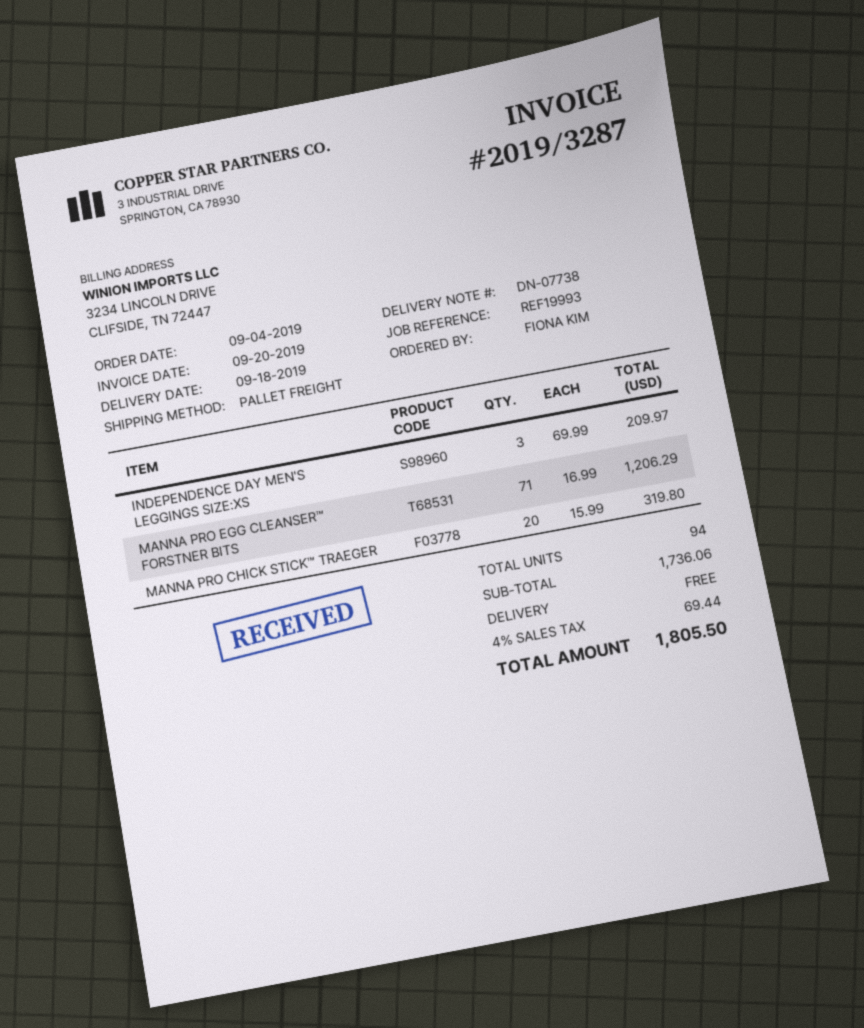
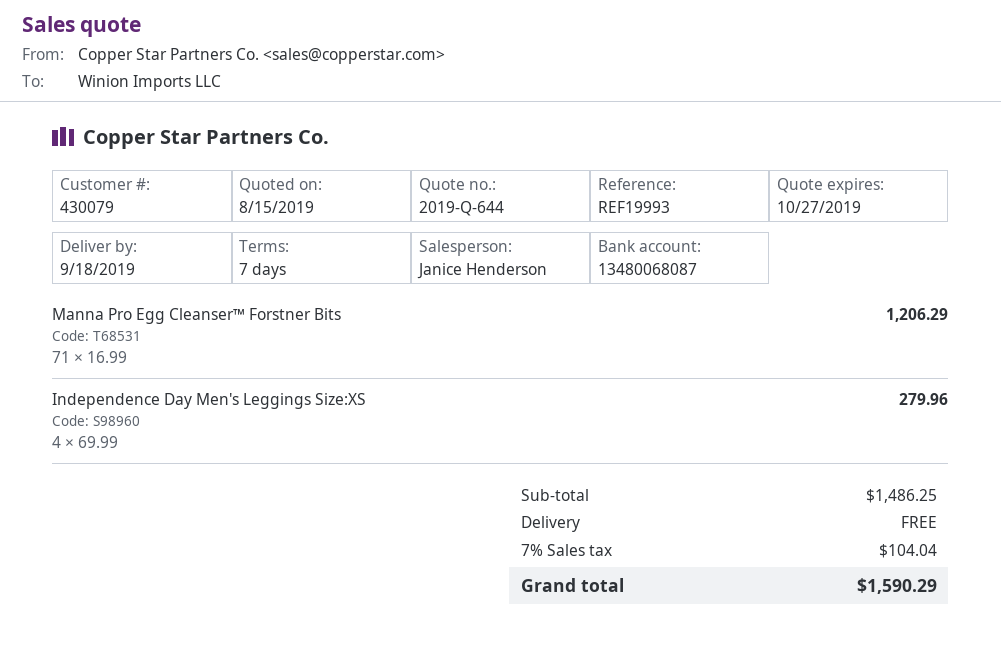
INDEPENDENCE DAY MEN'S LEGGINGS SIZE:XS: 3 x 69.99 = 209.97 -> 4 x 69.99 = 279.96
MANNA PRO CHICK STICK™ TRAEGER: 20 x 15.99 = 319.80 -> none
subtotal: 1736.06 -> 1486.25
tax: 4% = 69.44 -> 7% = 104.04
total: 1805.50 -> 1590.29

